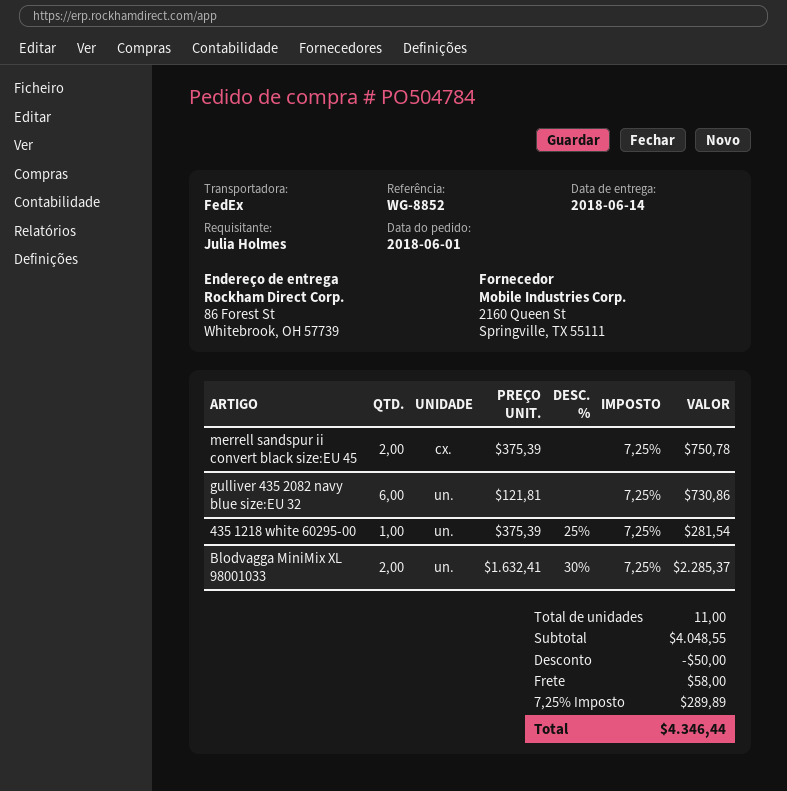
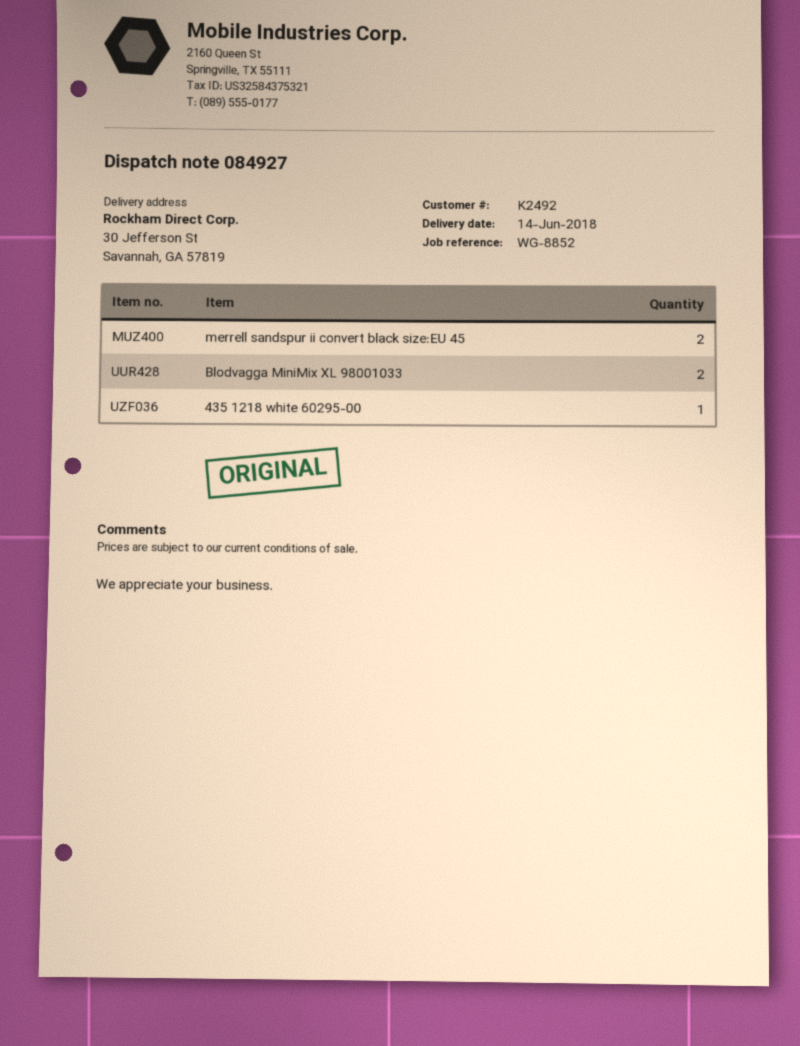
ship to: 86 Forest St, Whitebrook, OH 57739 -> 30 Jefferson St, Savannah, GA 57819
gulliver 435 2082 navy blue size:EU 32: 6 -> none

